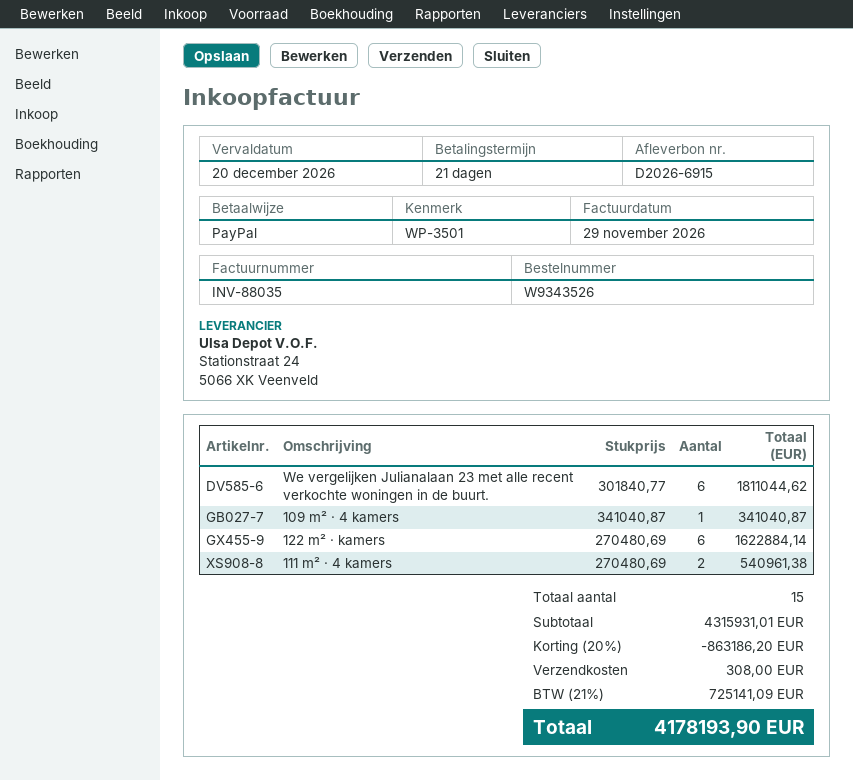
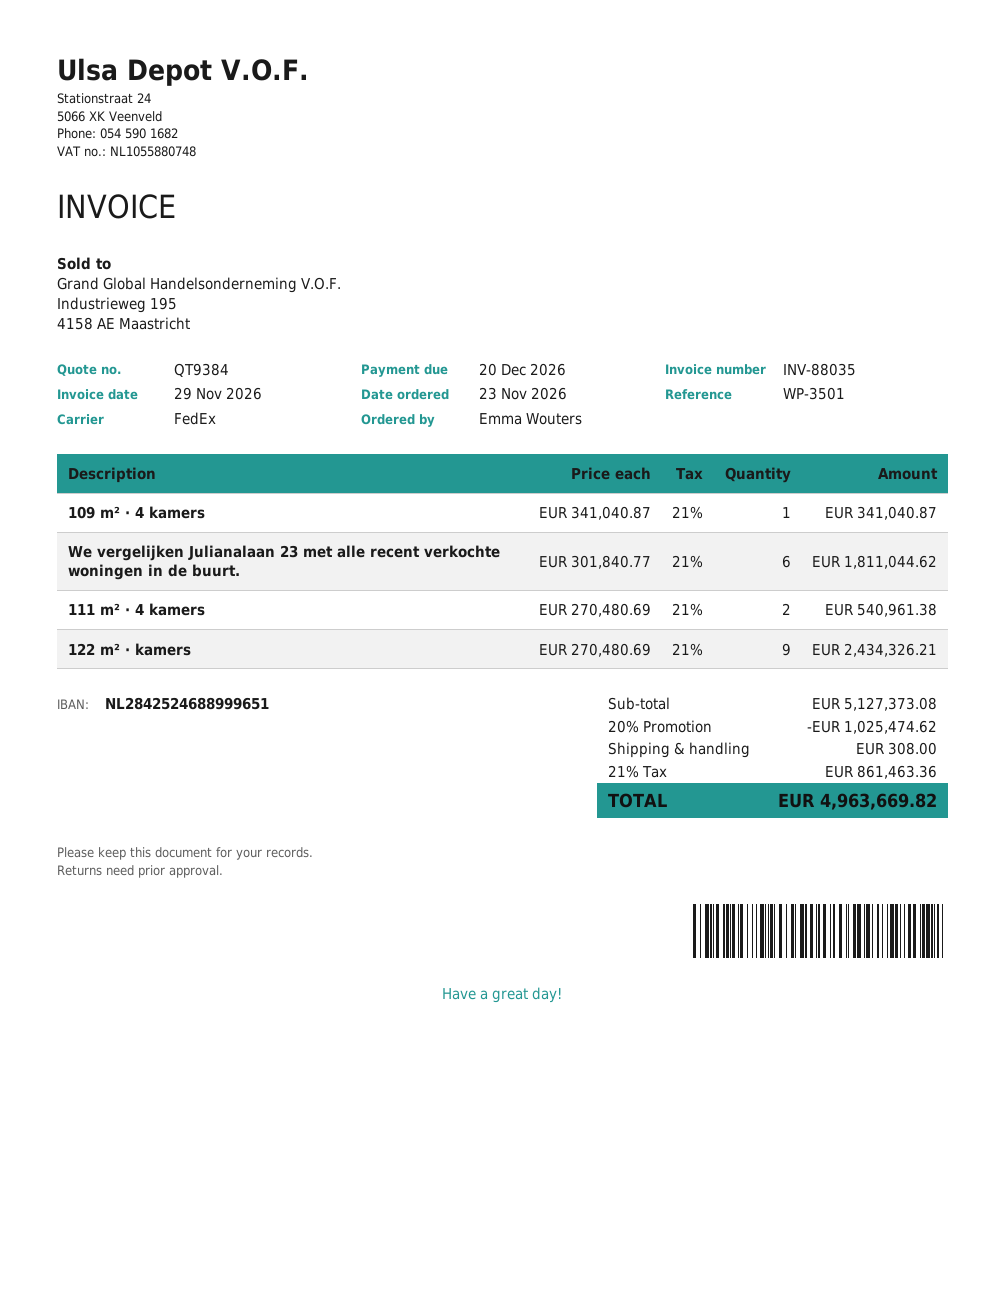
122 m² · kamers: 6 x 270480.69 = 1622884.14 -> 9 x 270480.69 = 2434326.21
subtotal: 4315931.01 -> 5127373.08
discount: 20% = 863186.20 -> 20% = 1025474.62
tax: 21% = 725141.09 -> 21% = 861463.36
total: 4178193.90 -> 4963669.82

